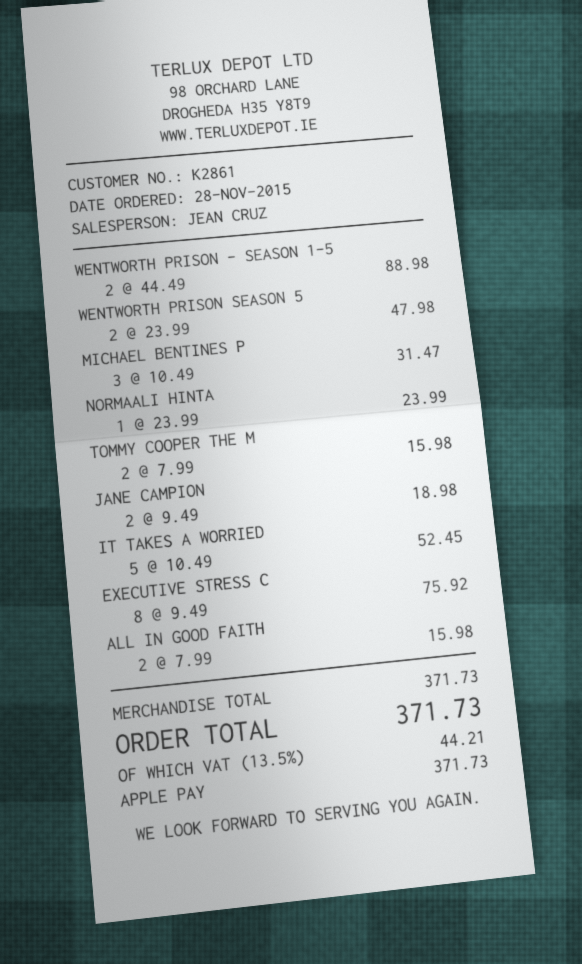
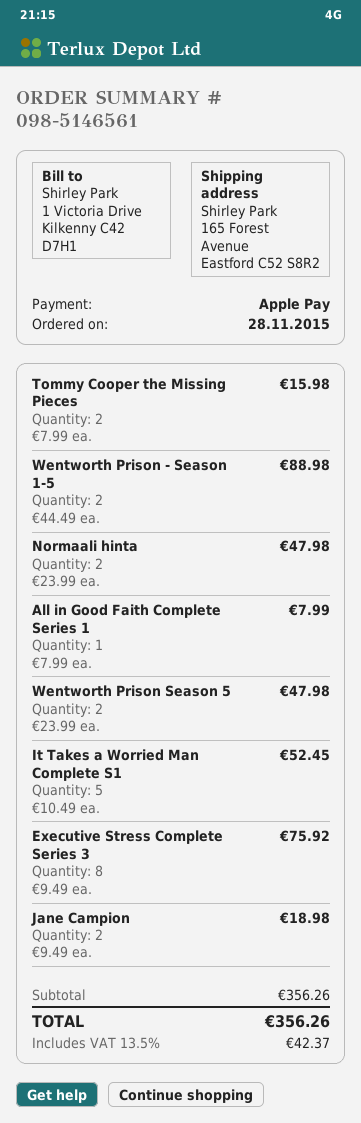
MICHAEL BENTINES P: 3 x 10.49 = 31.47 -> none
NORMAALI HINTA: 1 x 23.99 = 23.99 -> 2 x 23.99 = 47.98
ALL IN GOOD FAITH: 2 x 7.99 = 15.98 -> 1 x 7.99 = 7.99
subtotal: 371.73 -> 356.26
tax: 13.5% = 44.21 -> 13.5% = 42.37
total: 371.73 -> 356.26

